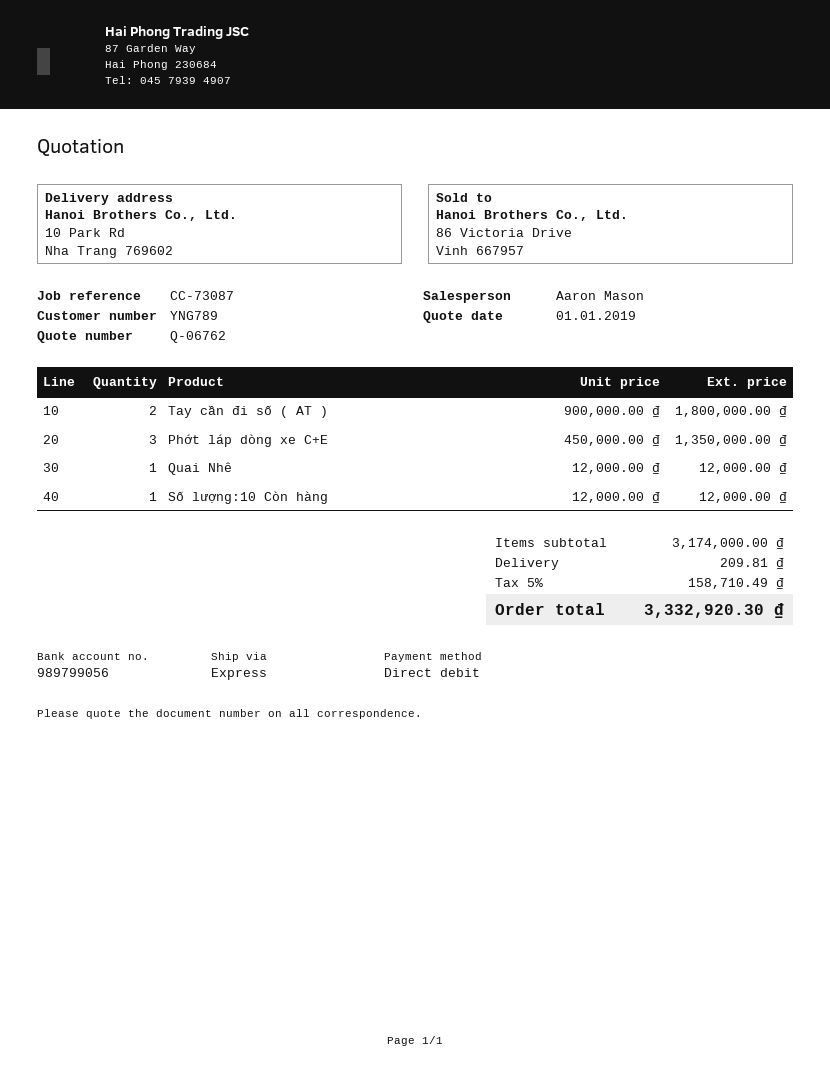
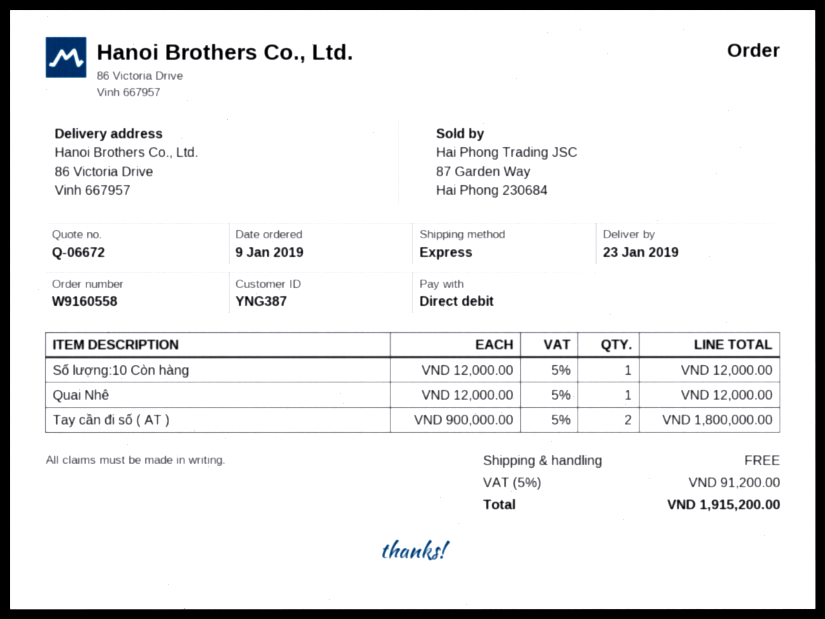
quote number: Q-06762 -> Q-06672
customer number: YNG789 -> YNG387
ship to: 10 Park Rd, Nha Trang 769602 -> 86 Victoria Drive, Vinh 667957
Phớt láp dòng xe C+E: 3 x 450000.00 = 1350000.00 -> none
shipping: 209.81 -> 0.00
tax: 5% = 158710.49 -> 5% = 91200.00
total: 3332920.30 -> 1915200.00

